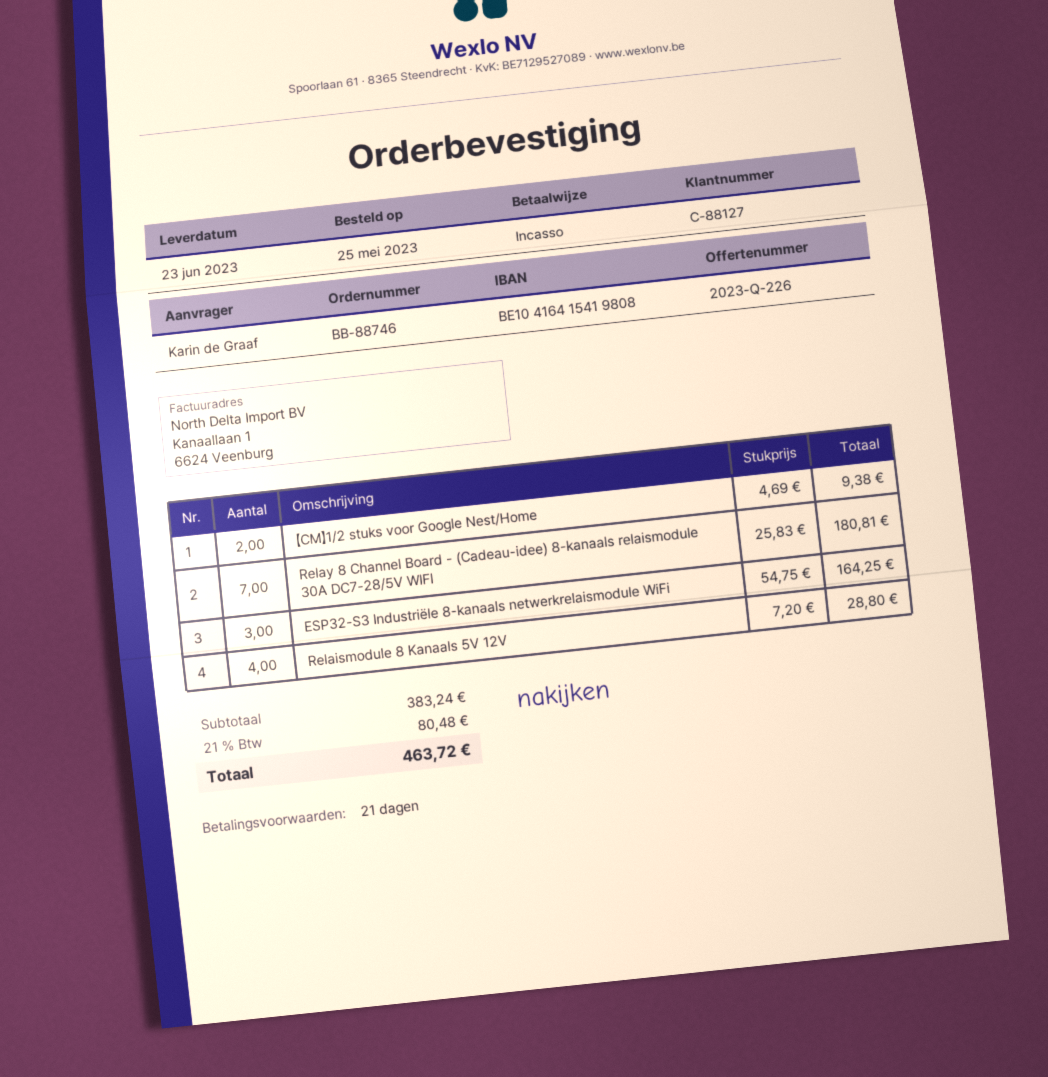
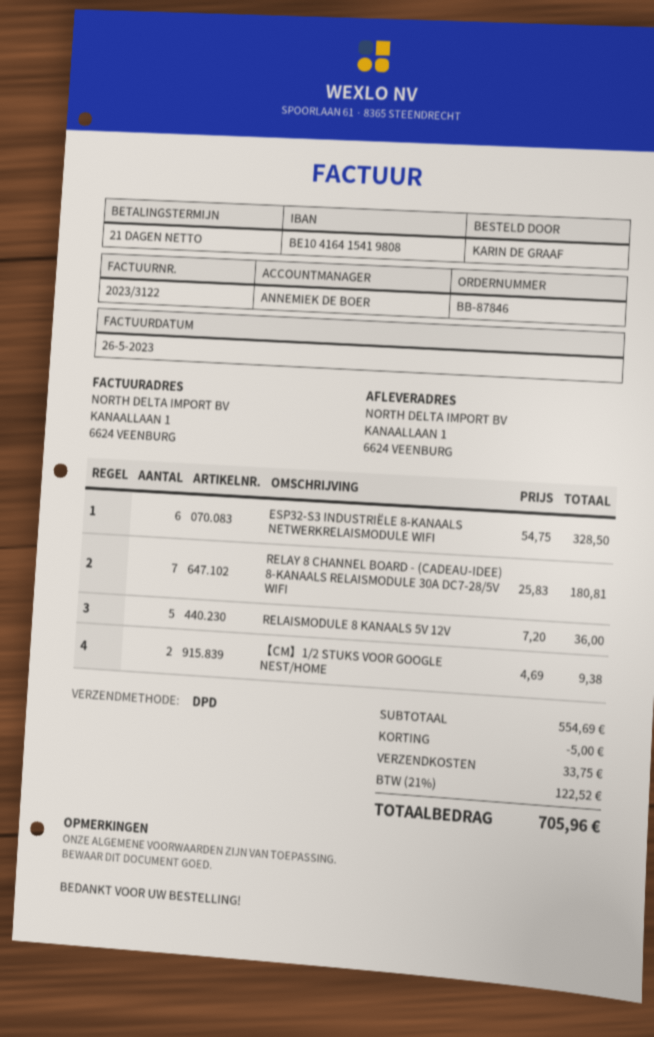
order number: BB-88746 -> BB-87846
ESP32‑S3 Industriële 8-kanaals netwerkrelaismodule WiFi: 3 x 54.75 = 164.25 -> 6 x 54.75 = 328.50
Relaismodule 8 Kanaals 5V 12V: 4 x 7.20 = 28.80 -> 5 x 7.20 = 36.00
subtotal: 383.24 -> 554.69
discount: none -> 5.00
shipping: none -> 33.75
tax: 21% = 80.48 -> 21% = 122.52
total: 463.72 -> 705.96

